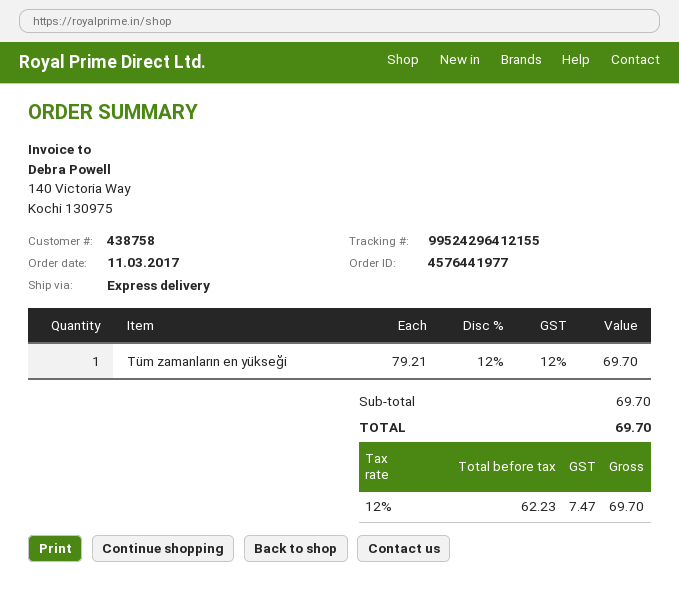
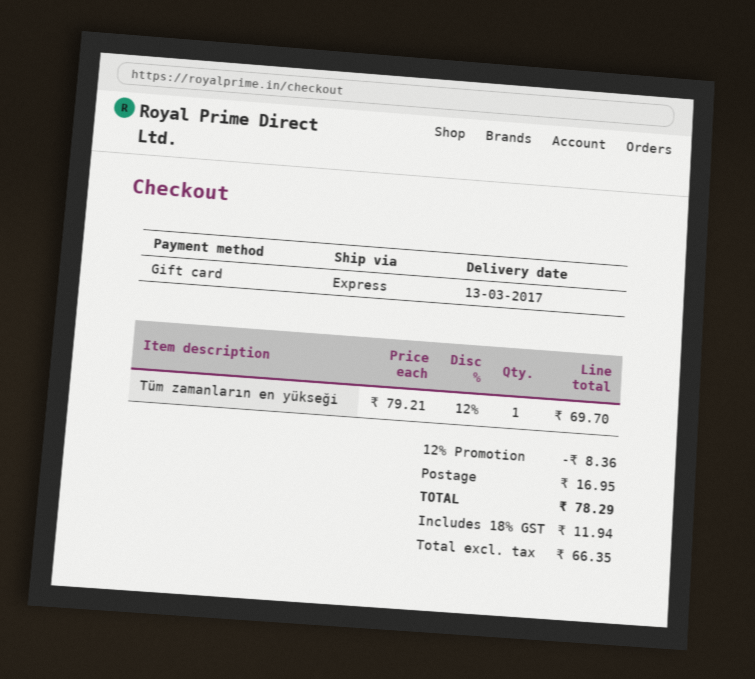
discount: none -> 12% = 8.36
shipping: none -> 16.95
net: 62.23 -> 66.35
tax: 12% = 7.47 -> 18% = 11.94
total: 69.70 -> 78.29

